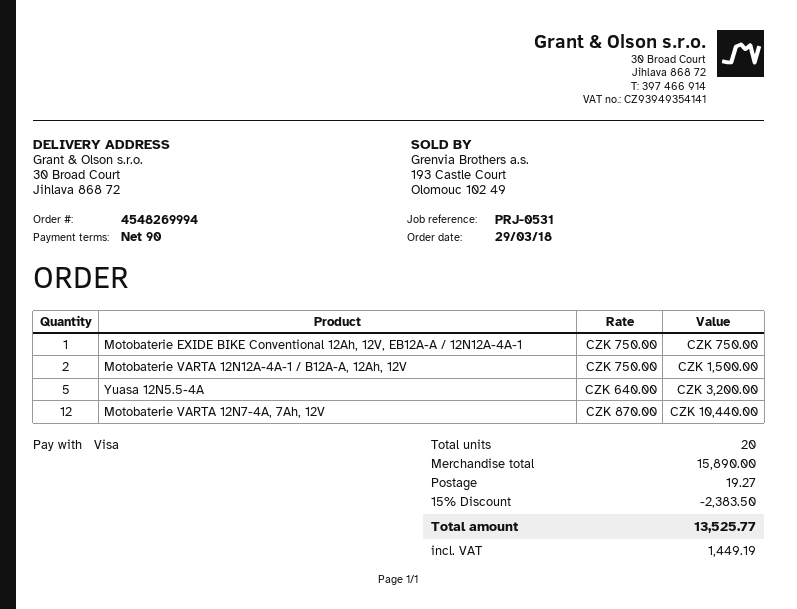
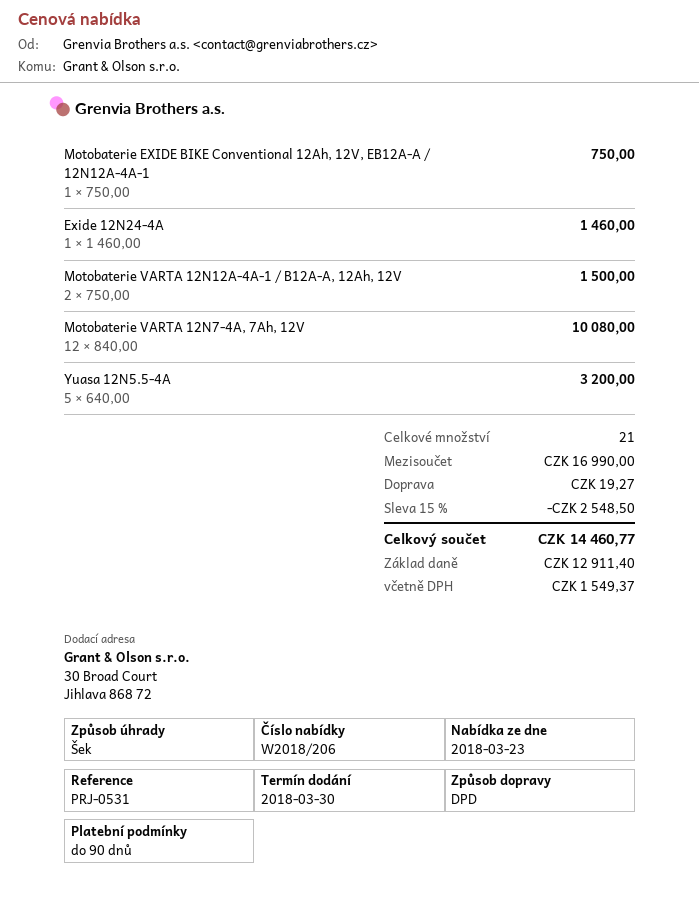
payment method: Visa -> cheque
Motobaterie VARTA 12N7-4A, 7Ah, 12V: 12 x 870.00 = 10440.00 -> 12 x 840.00 = 10080.00
Exide 12N24-4A: none -> 1 x 1460.00 = 1460.00
total quantity: 20 -> 21
subtotal: 15890.00 -> 16990.00
discount: 15% = 2383.50 -> 15% = 2548.50
tax: 1449.19 -> 1549.37
total: 13525.77 -> 14460.77

